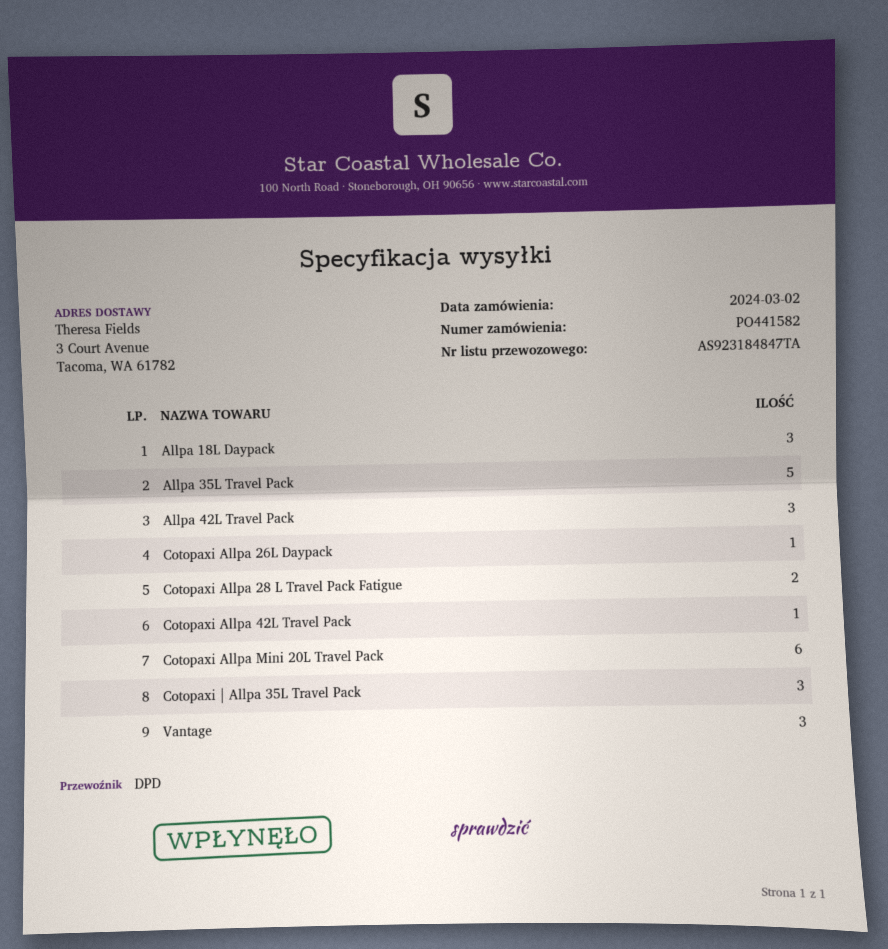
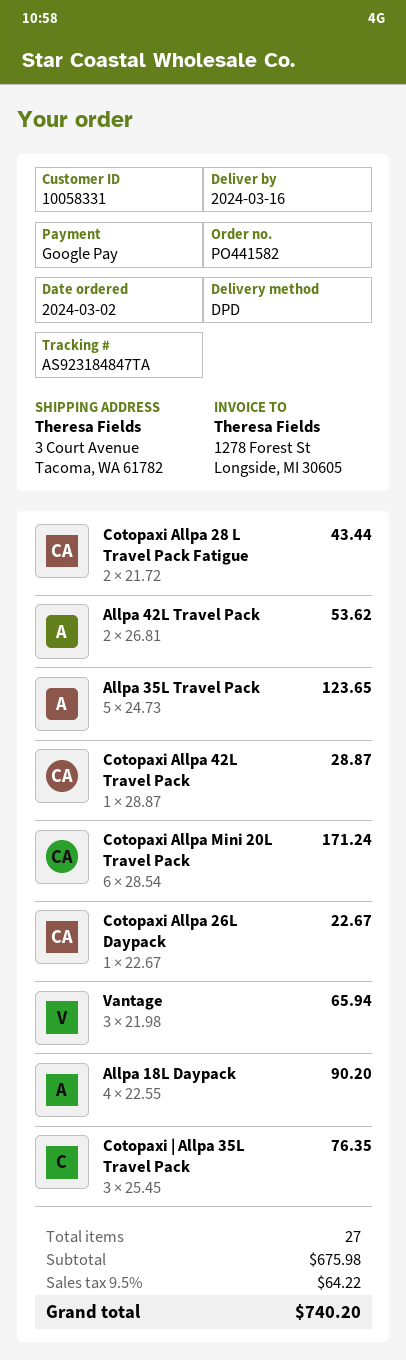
Allpa 18L Daypack: 3 -> 4
Allpa 42L Travel Pack: 3 -> 2

